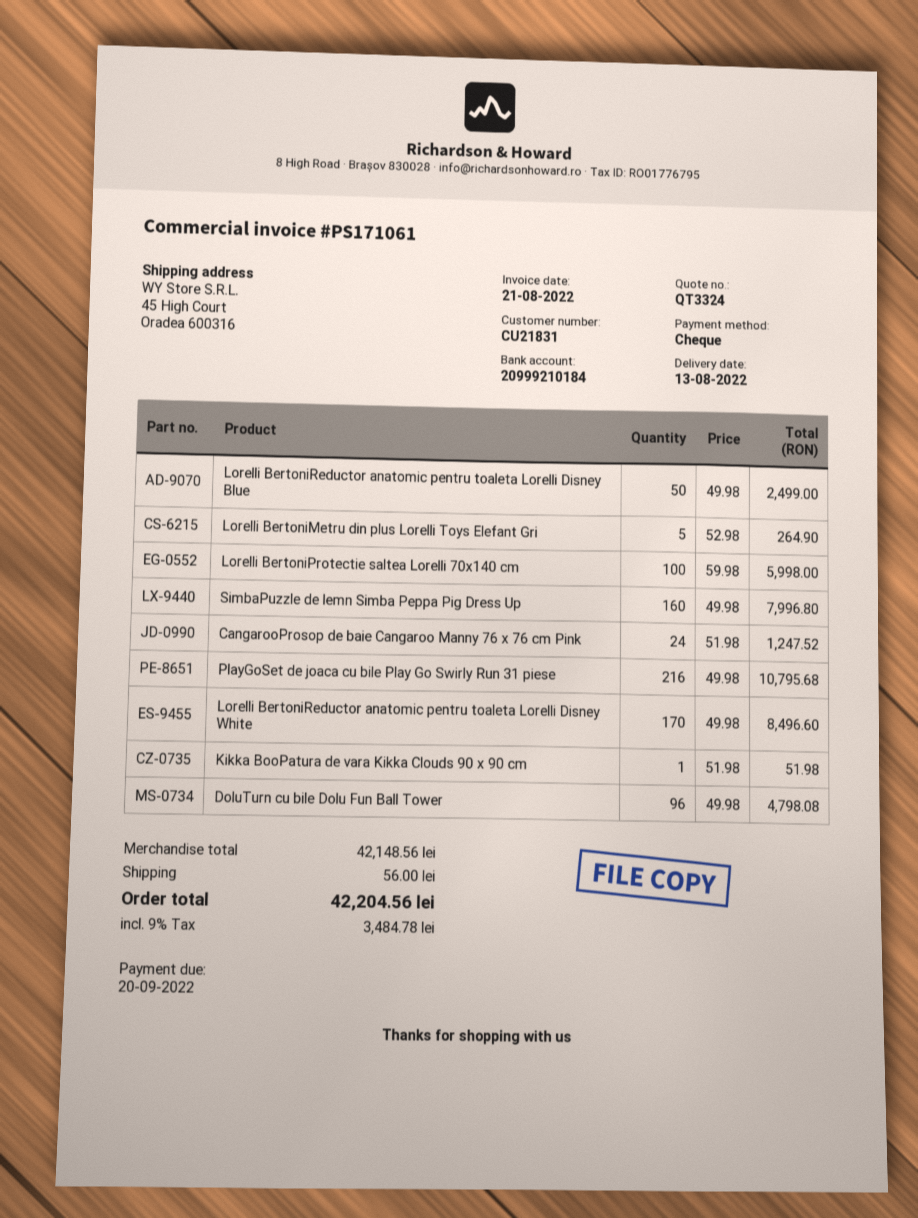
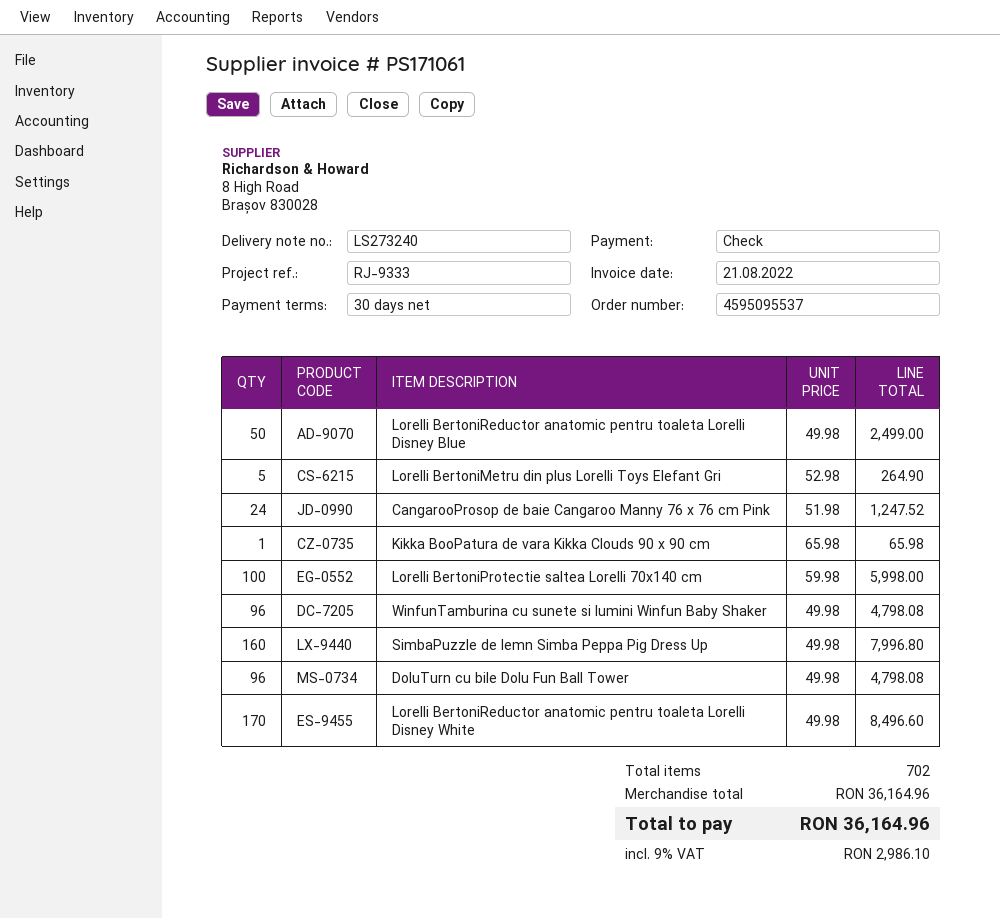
PlayGoSet de joaca cu bile Play Go Swirly Run 31 piese: 216 x 49.98 = 10795.68 -> none
Kikka BooPatura de vara Kikka Clouds 90 x 90 cm: 1 x 51.98 = 51.98 -> 1 x 65.98 = 65.98
WinfunTamburina cu sunete si lumini Winfun Baby Shaker: none -> 96 x 49.98 = 4798.08
subtotal: 42148.56 -> 36164.96
shipping: 56.00 -> none
tax: 9% = 3484.78 -> 9% = 2986.10
total: 42204.56 -> 36164.96

